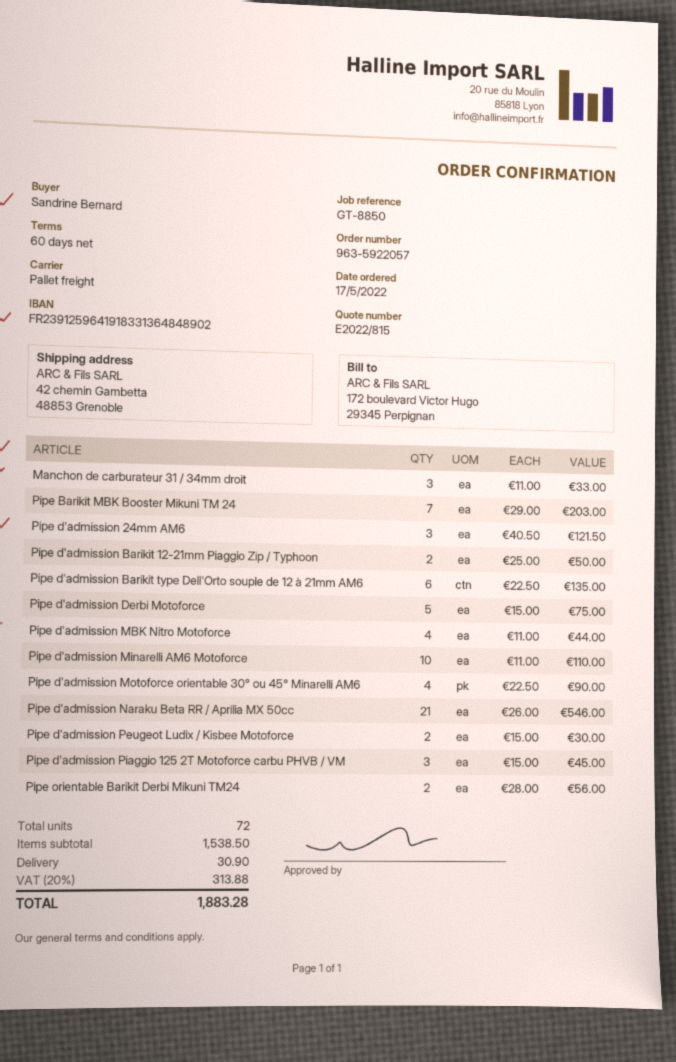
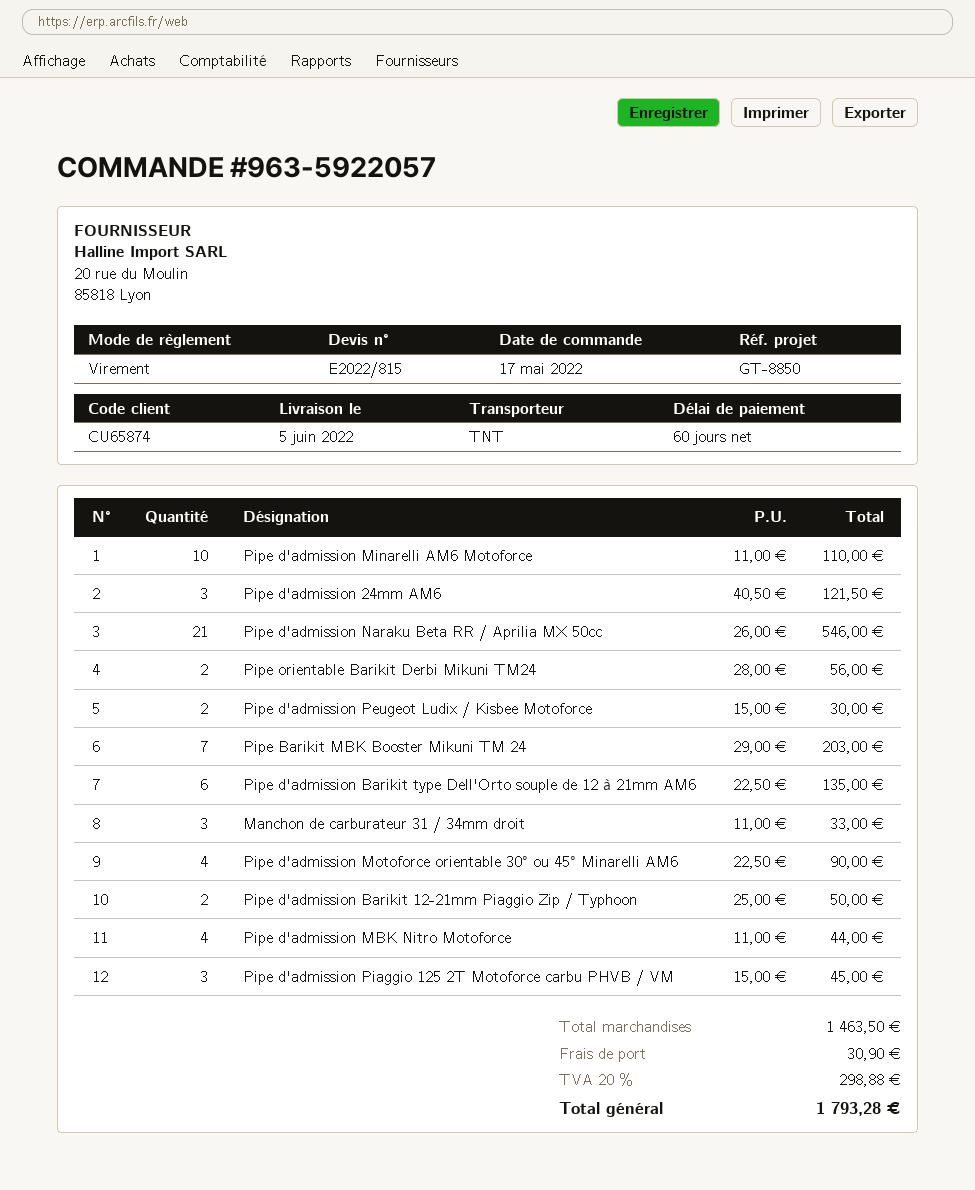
shipping method: pallet freight -> TNT
Pipe d'admission Derbi Motoforce: 5 x 15.00 = 75.00 -> none
subtotal: 1538.50 -> 1463.50
tax: 20% = 313.88 -> 20% = 298.88
total: 1883.28 -> 1793.28

